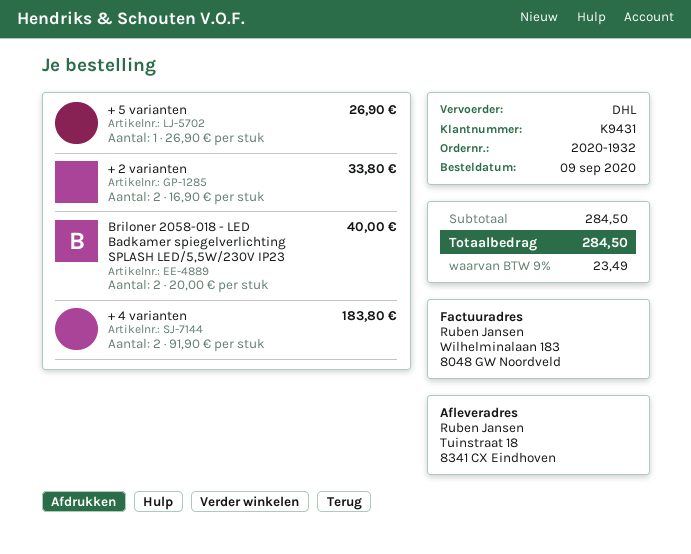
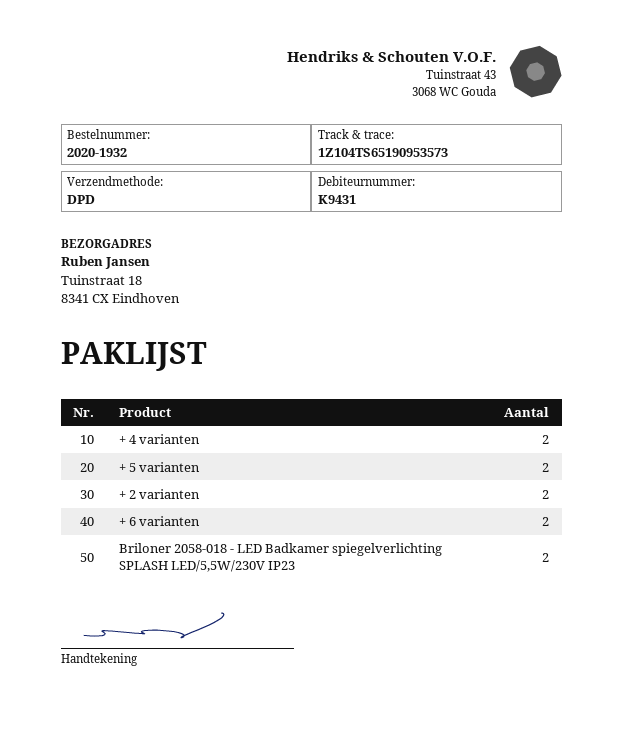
shipping method: DHL -> DPD
+ 5 varianten: 1 -> 2
+ 6 varianten: none -> 2

